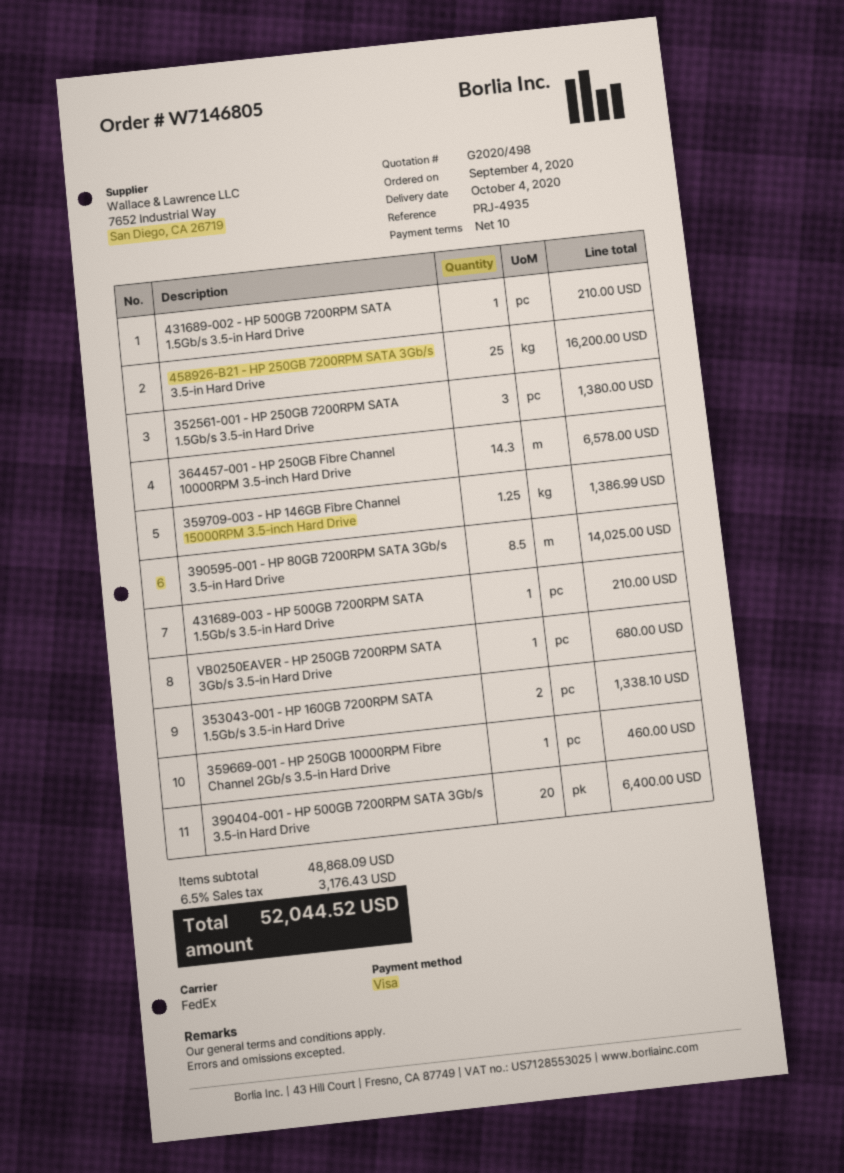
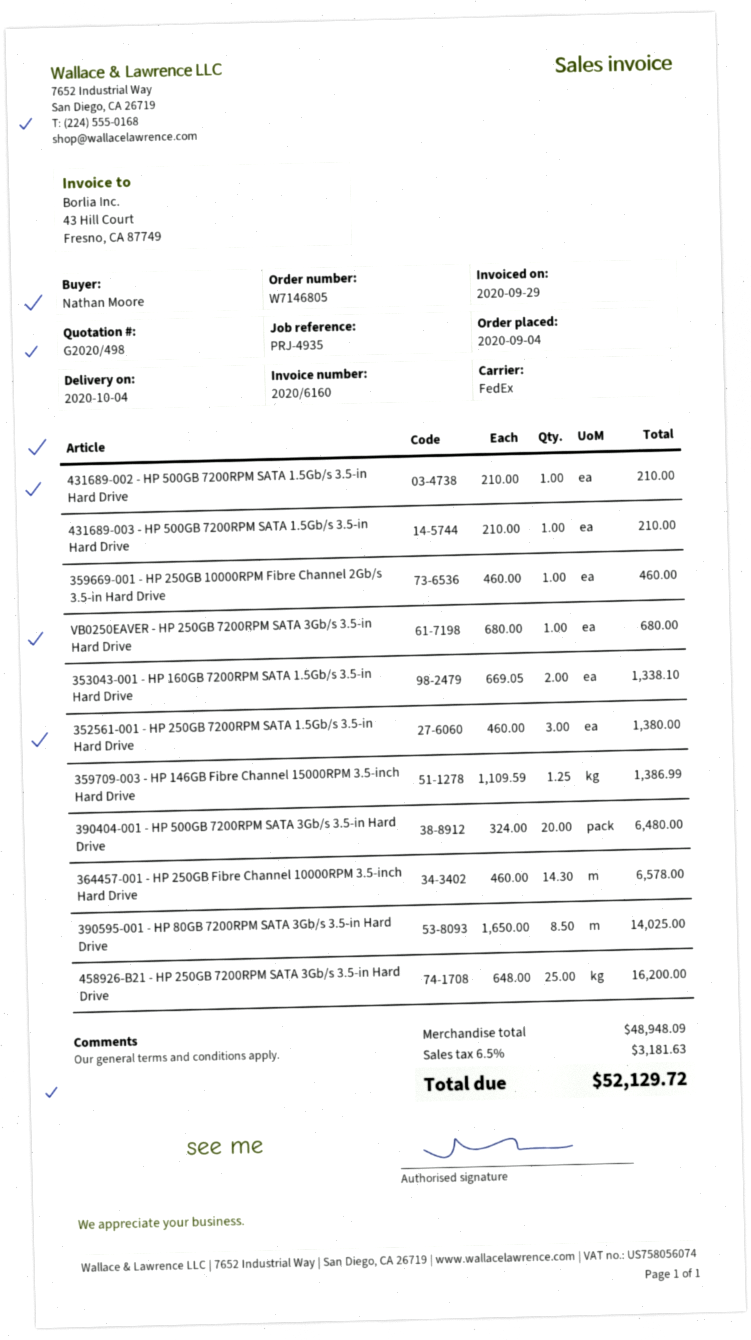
390404-001 - HP 500GB 7200RPM SATA 3Gb/s 3.5-in Hard Drive: 20 for 6400.00 -> 20 for 6480.00
subtotal: 48868.09 -> 48948.09
tax: 6.5% = 3176.43 -> 6.5% = 3181.63
total: 52044.52 -> 52129.72

